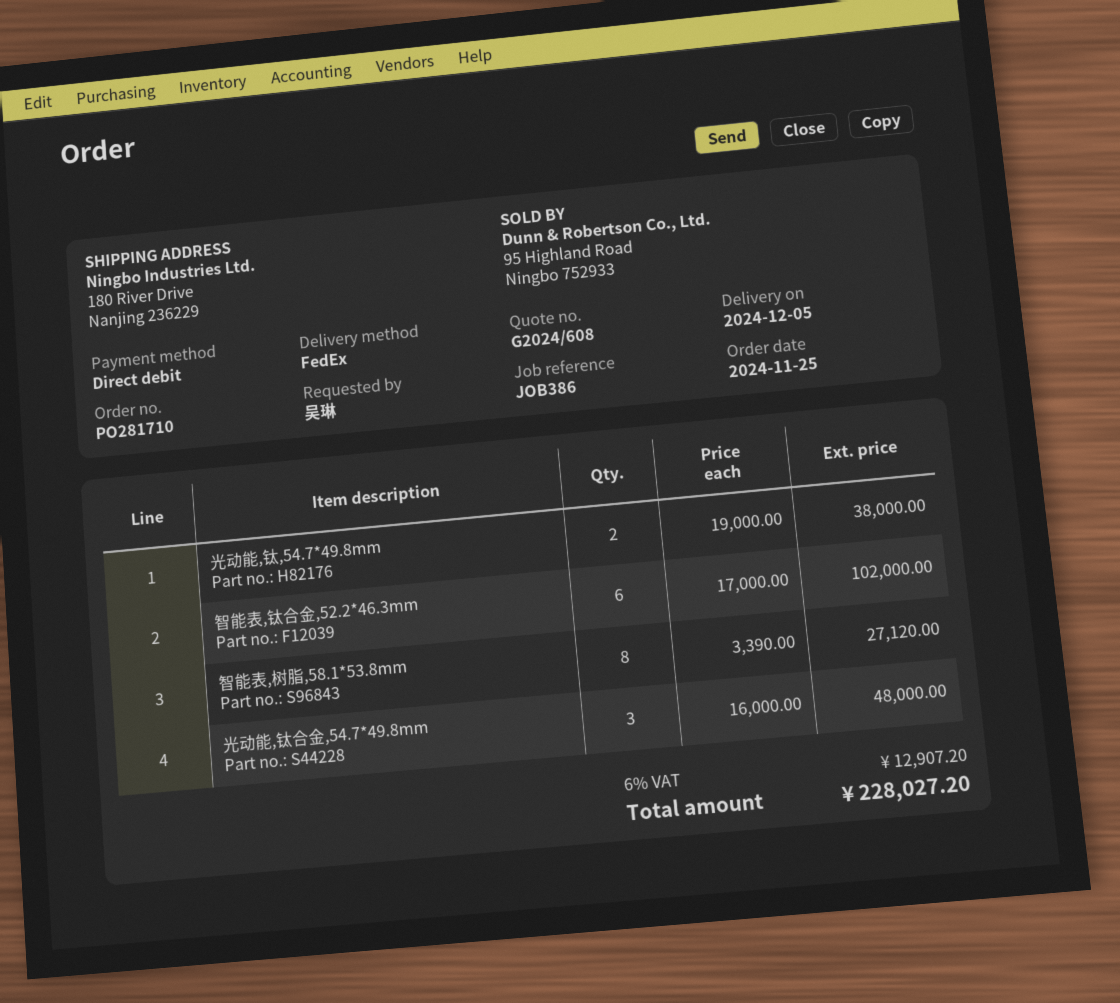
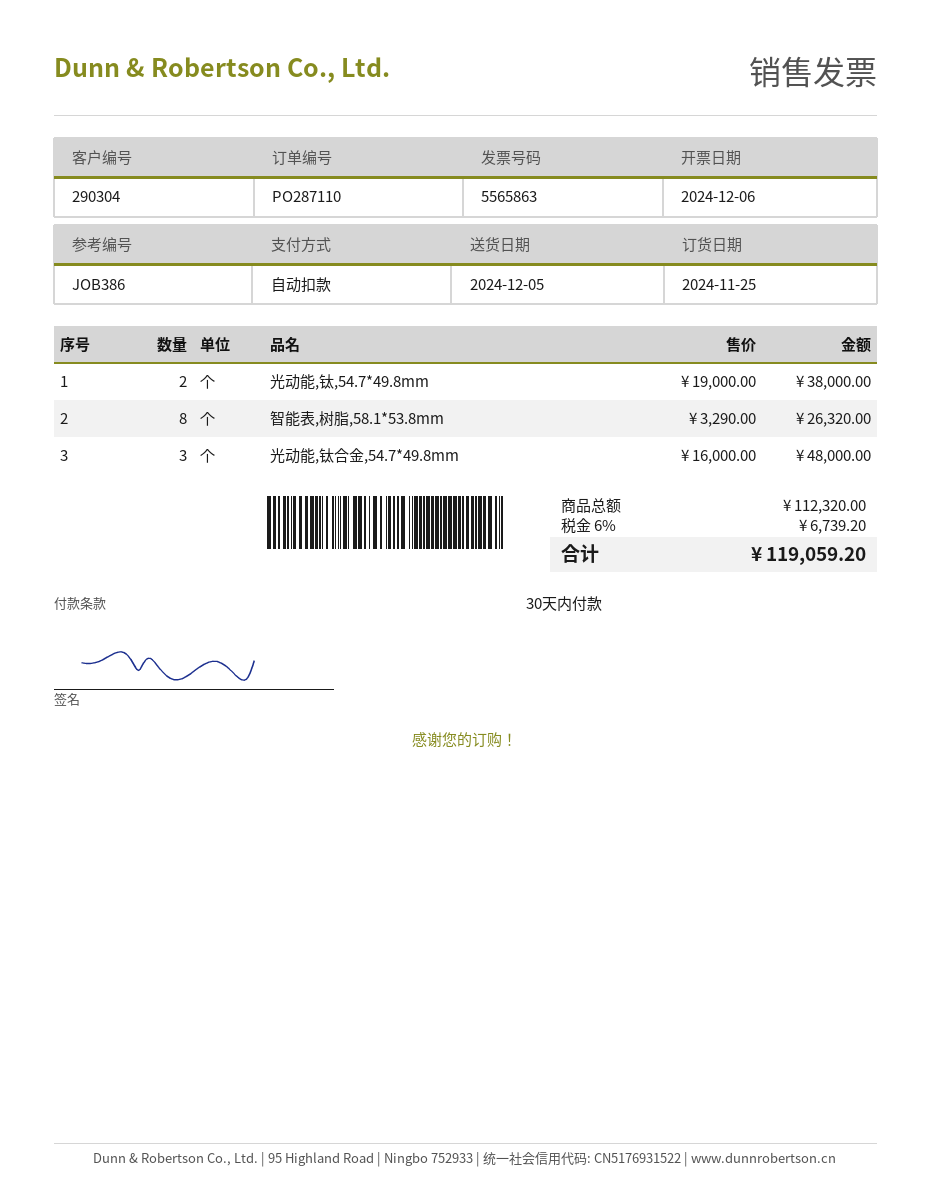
order number: PO281710 -> PO287110
智能表,钛合金,52.2*46.3mm: 6 x 17000.00 = 102000.00 -> none
智能表,树脂,58.1*53.8mm: 8 x 3390.00 = 27120.00 -> 8 x 3290.00 = 26320.00
tax: 6% = 12907.20 -> 6% = 6739.20
total: 228027.20 -> 119059.20

